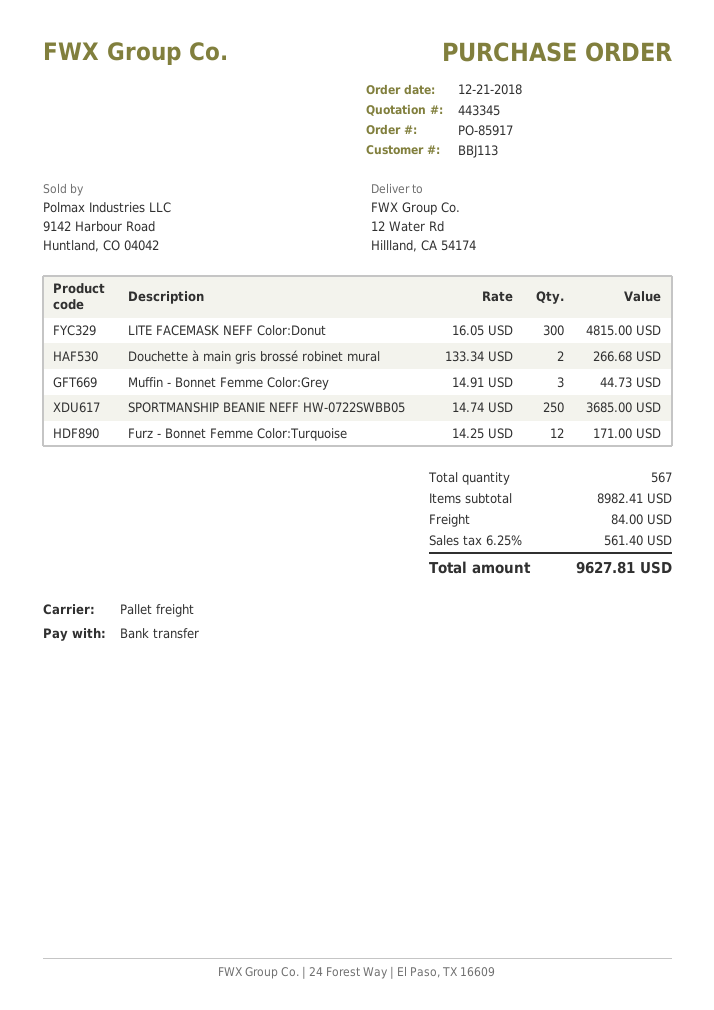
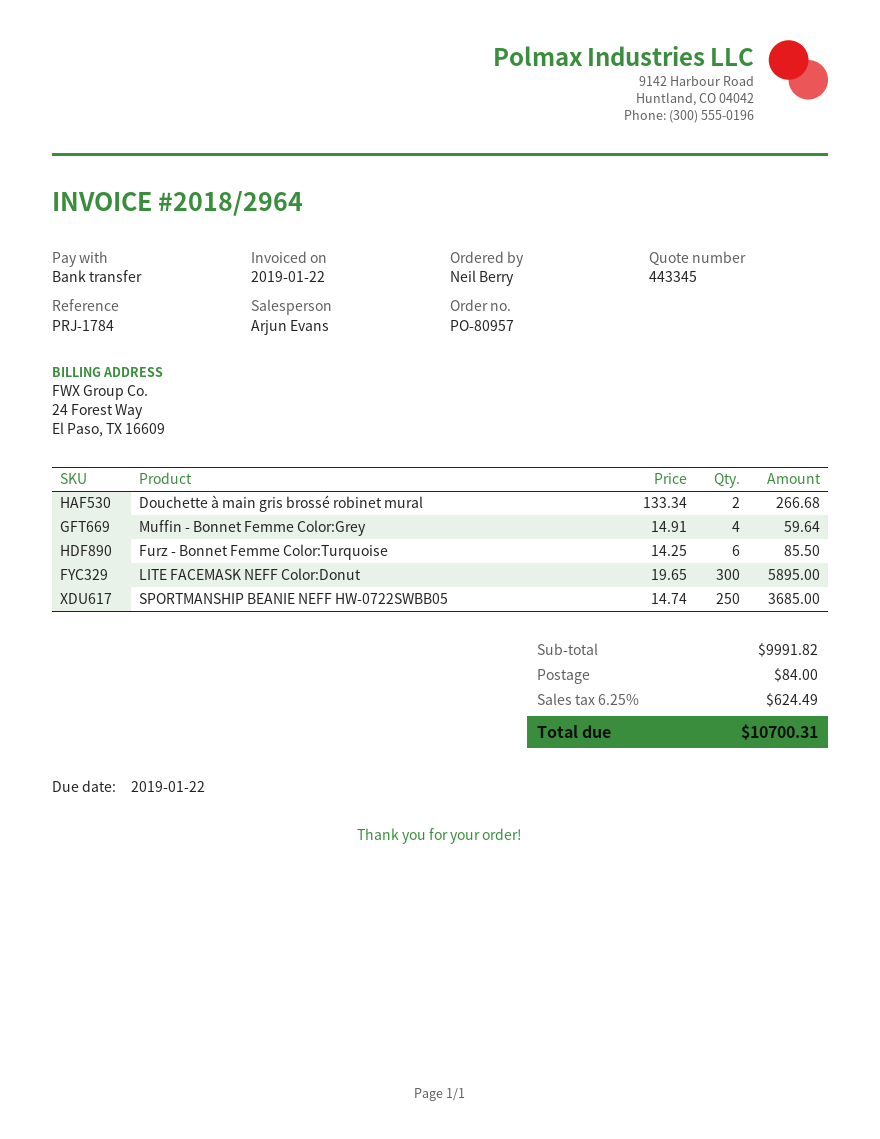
order number: PO-85917 -> PO-80957
LITE FACEMASK NEFF Color:Donut: 300 x 16.05 = 4815.00 -> 300 x 19.65 = 5895.00
Muffin - Bonnet Femme Color:Grey: 3 x 14.91 = 44.73 -> 4 x 14.91 = 59.64
Furz - Bonnet Femme Color:Turquoise: 12 x 14.25 = 171.00 -> 6 x 14.25 = 85.50
subtotal: 8982.41 -> 9991.82
tax: 6.25% = 561.40 -> 6.25% = 624.49
total: 9627.81 -> 10700.31

